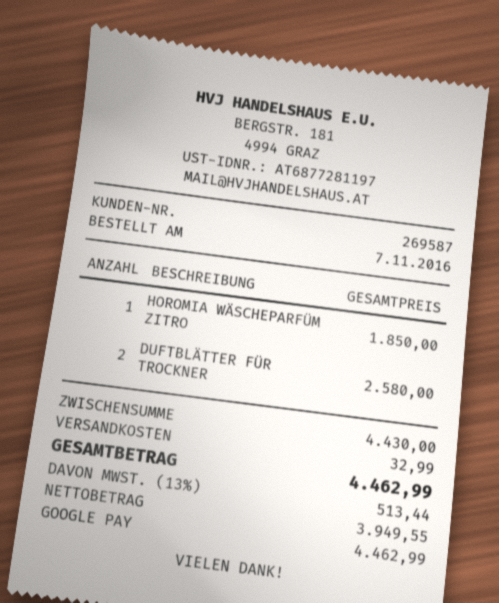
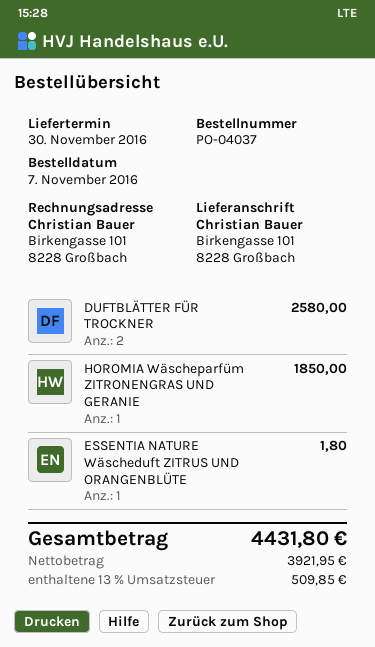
ESSENTIA NATURE Wäscheduft ZITRUS UND ORANGENBLÜTE: none -> 1 for 1.80
shipping: 32.99 -> none
net: 3949.55 -> 3921.95
tax: 13% = 513.44 -> 13% = 509.85
total: 4462.99 -> 4431.80

